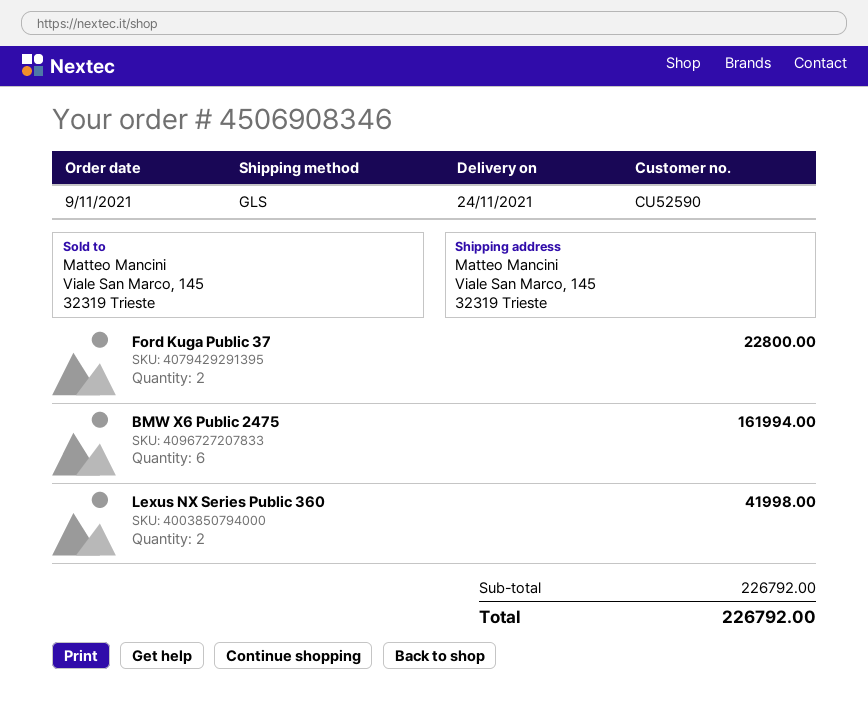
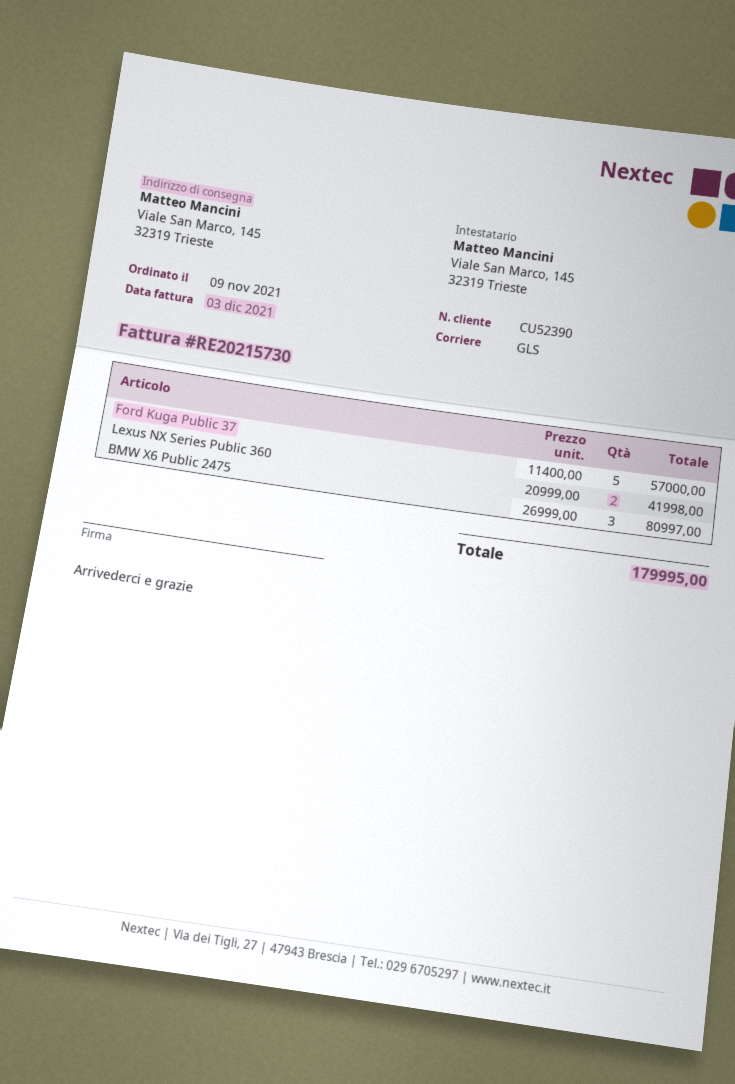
customer number: CU52590 -> CU52390
Ford Kuga Public 37: 2 for 22800.00 -> 5 for 57000.00
BMW X6 Public 2475: 6 for 161994.00 -> 3 for 80997.00
total: 226792.00 -> 179995.00

